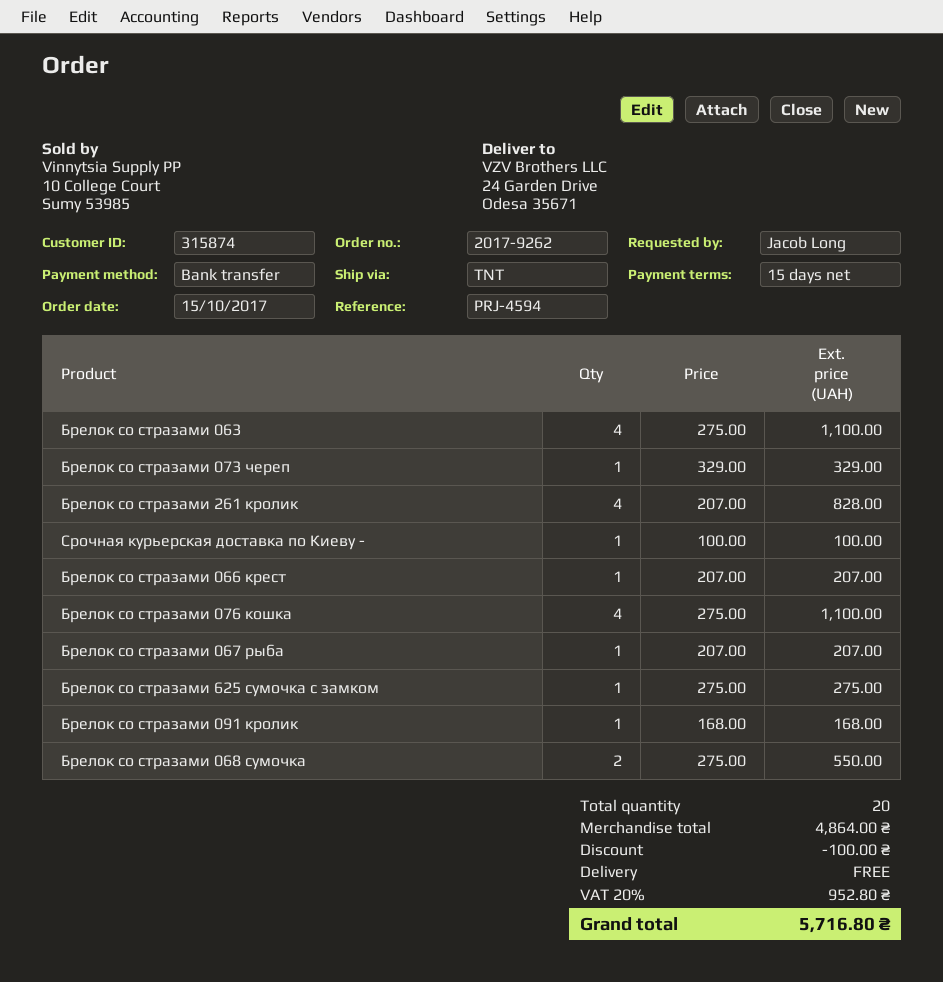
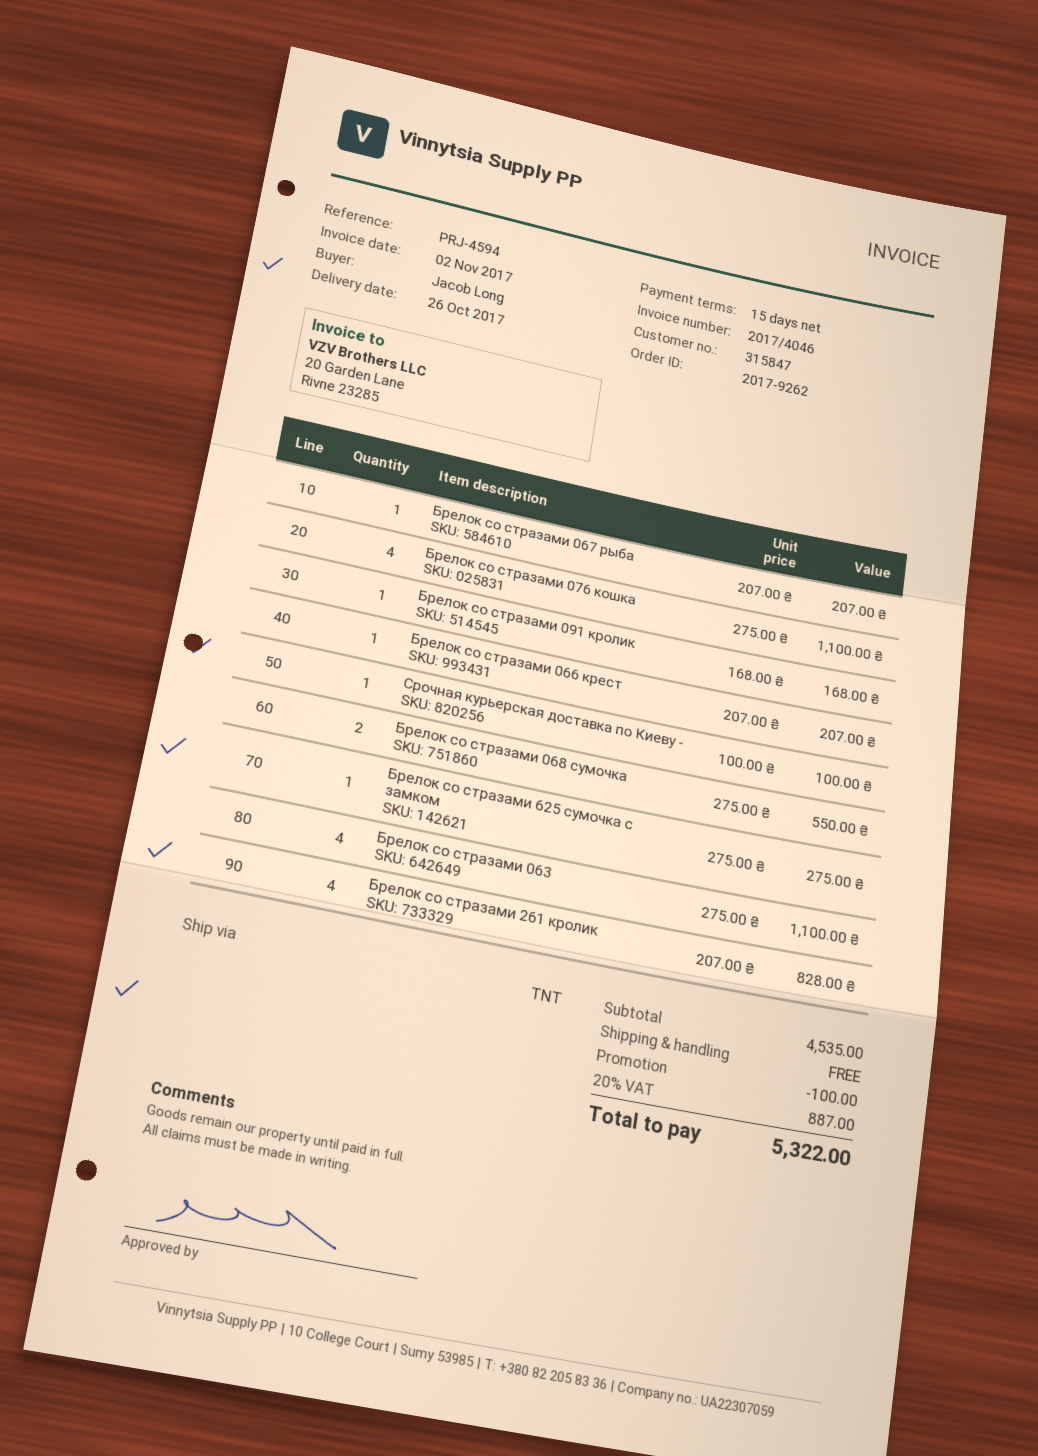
customer number: 315874 -> 315847
Брелок со стразами 073 череп: 1 x 329.00 = 329.00 -> none
subtotal: 4864.00 -> 4535.00
tax: 20% = 952.80 -> 20% = 887.00
total: 5716.80 -> 5322.00

